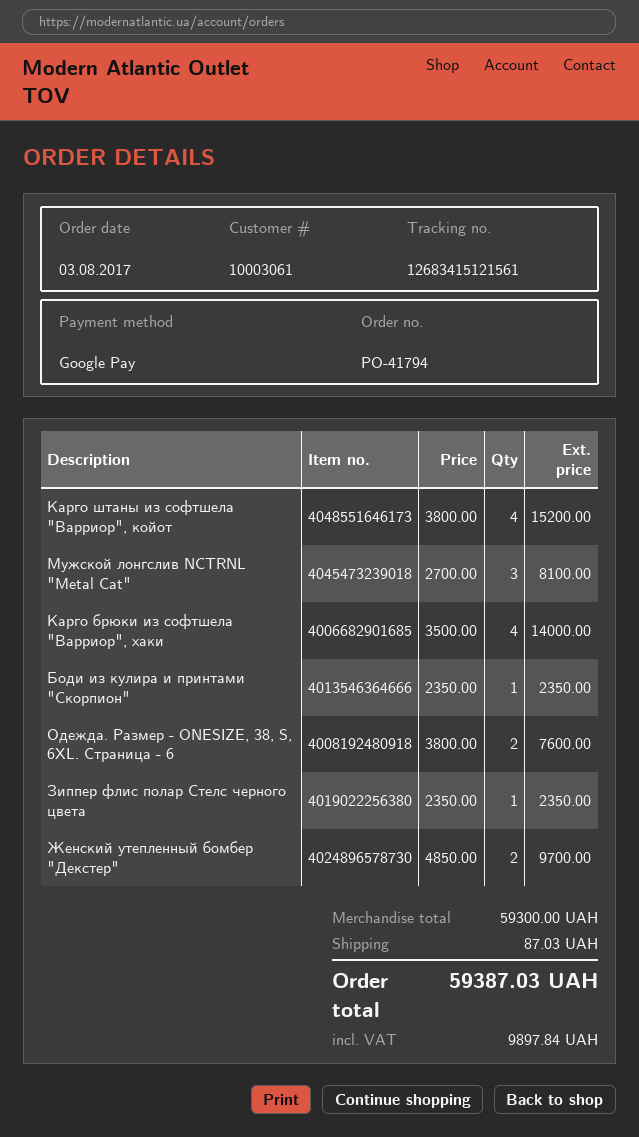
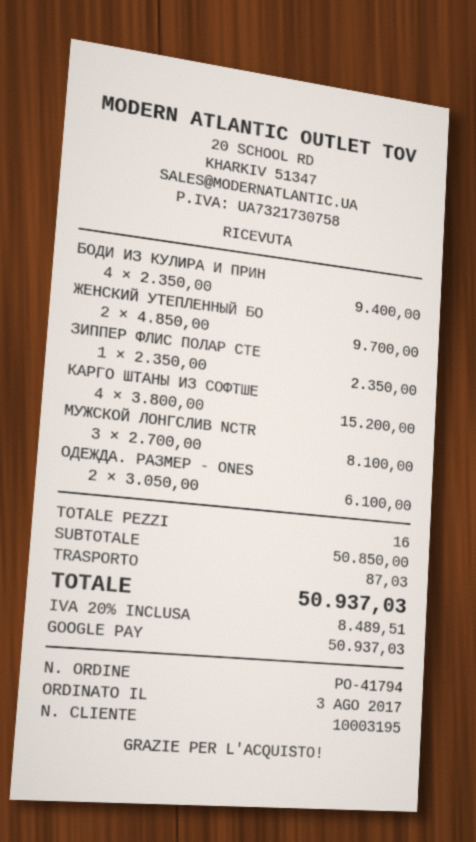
customer number: 10003061 -> 10003195
Карго брюки из софтшела "Варриор", хаки: 4 x 3500.00 = 14000.00 -> none
Боди из кулира и принтами "Скорпион": 1 x 2350.00 = 2350.00 -> 4 x 2350.00 = 9400.00
Одежда. Размер - ONESIZE, 38, S, 6XL. Страница - 6: 2 x 3800.00 = 7600.00 -> 2 x 3050.00 = 6100.00
subtotal: 59300.00 -> 50850.00
tax: 9897.84 -> 8489.51
total: 59387.03 -> 50937.03

